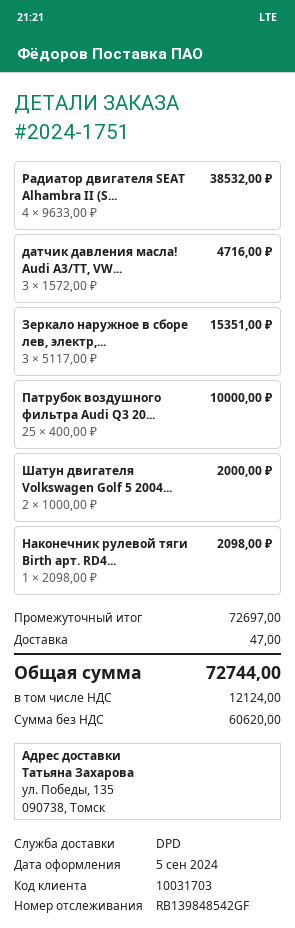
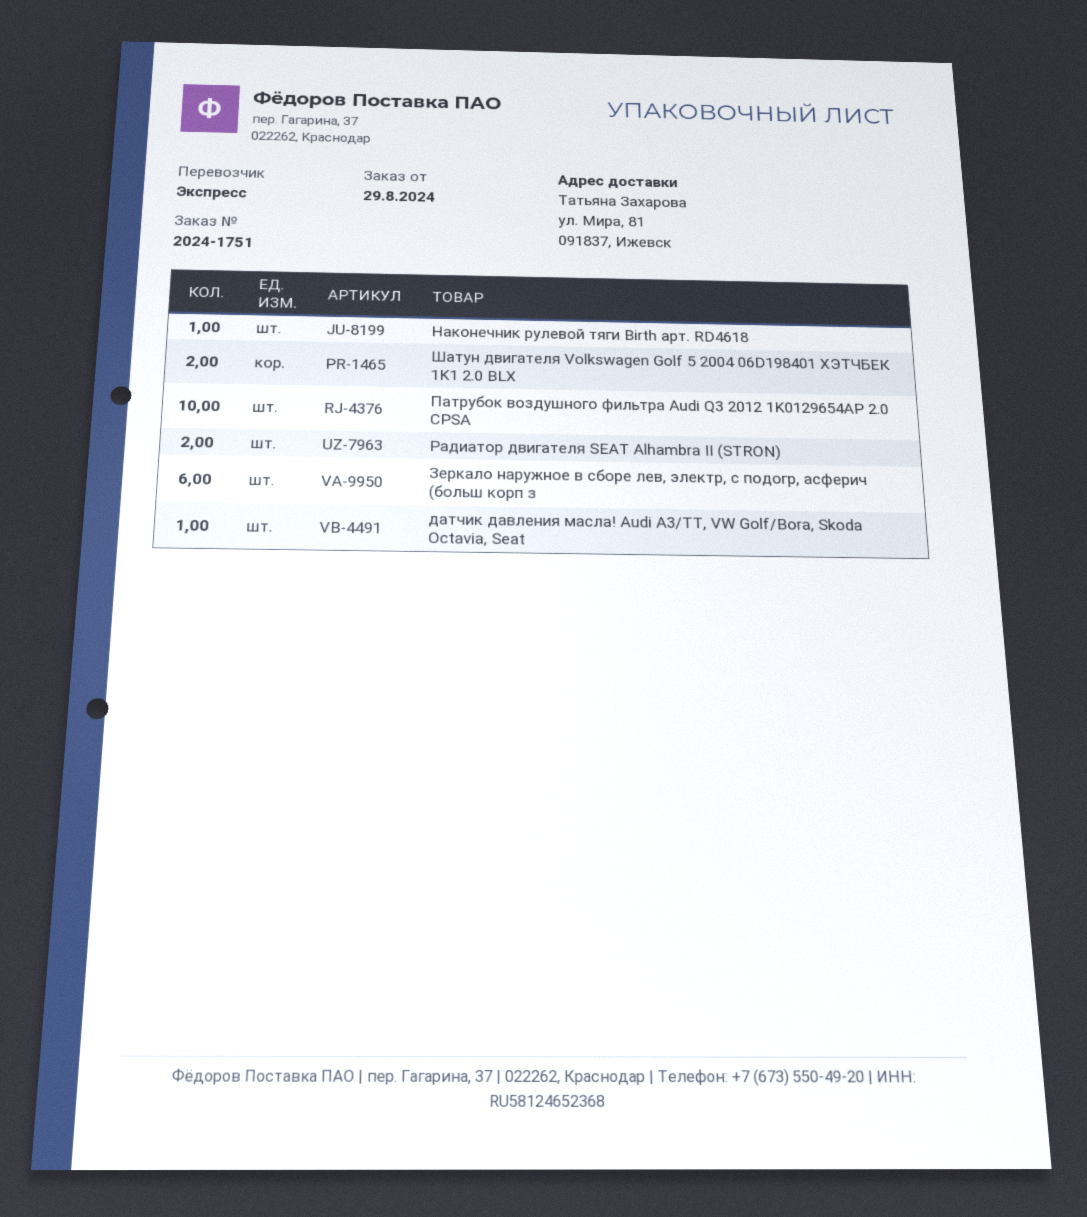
order date: 2024-09-05 -> 2024-08-29
shipping method: DPD -> express
ship to: ул. Победы, 135, 090738, Томск -> ул. Мира, 81, 091837, Ижевск
Радиатор двигателя SEAT Alhambra II (S...: 4 -> 2
датчик давления масла! Audi A3/TT, VW...: 3 -> 1
Зеркало наружное в сборе лев, электр,...: 3 -> 6
Патрубок воздушного фильтра Audi Q3 20...: 25 -> 10

